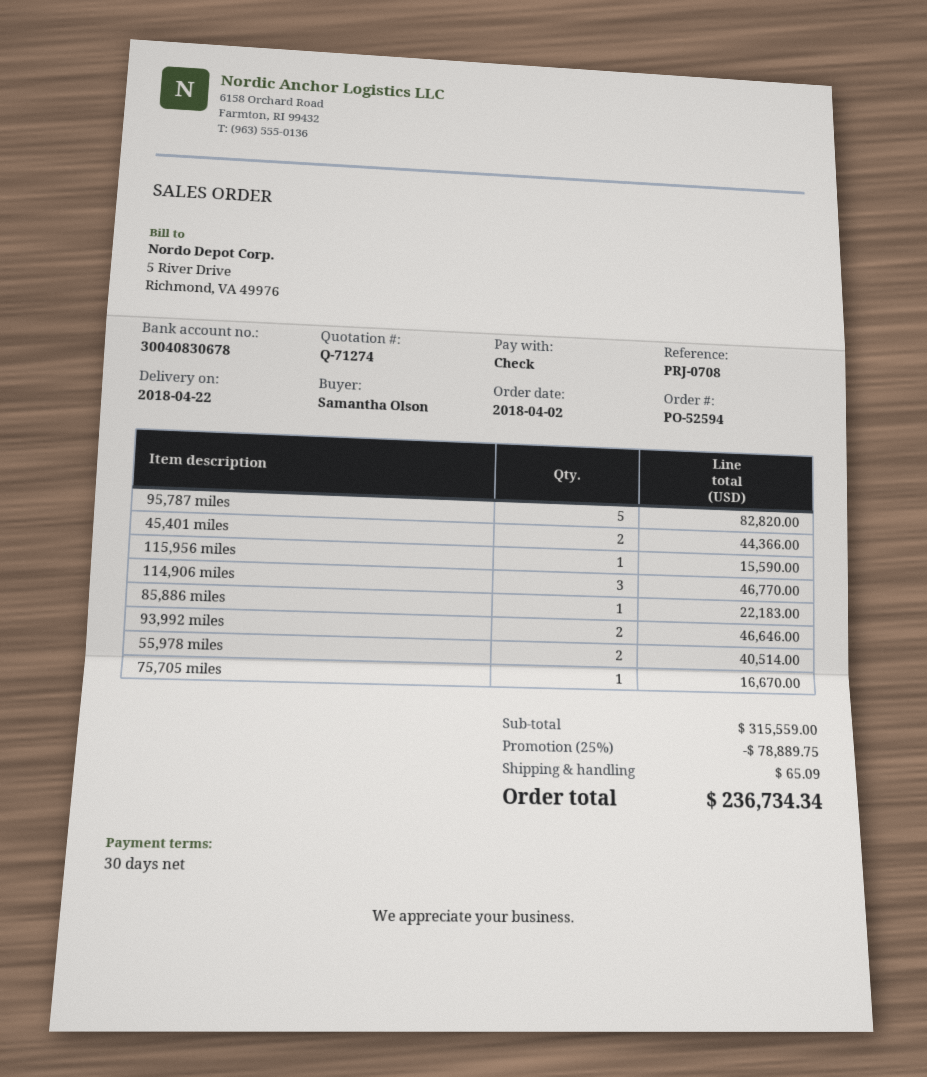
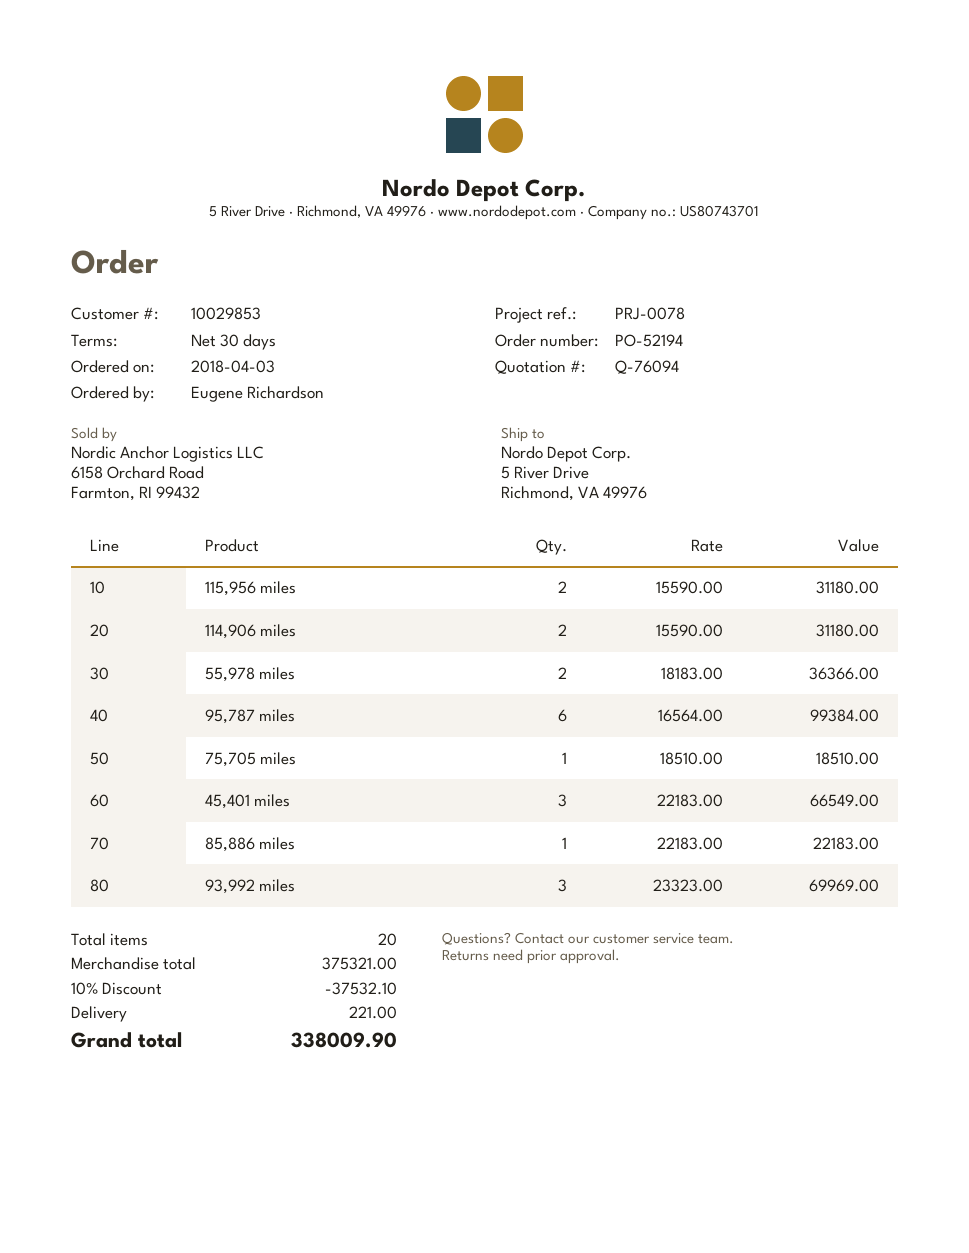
quote number: Q-71274 -> Q-76094
order number: PO-52594 -> PO-52194
order date: 2018-04-02 -> 2018-04-03
reference: PRJ-0708 -> PRJ-0078
ordered by: Samantha Olson -> Eugene Richardson
95,787 miles: 5 for 82820.00 -> 6 for 99384.00
45,401 miles: 2 for 44366.00 -> 3 for 66549.00
115,956 miles: 1 for 15590.00 -> 2 for 31180.00
114,906 miles: 3 for 46770.00 -> 2 for 31180.00
93,992 miles: 2 for 46646.00 -> 3 for 69969.00
55,978 miles: 2 for 40514.00 -> 2 for 36366.00
75,705 miles: 1 for 16670.00 -> 1 for 18510.00
subtotal: 315559.00 -> 375321.00
discount: 25% = 78889.75 -> 10% = 37532.10
shipping: 65.09 -> 221.00
total: 236734.34 -> 338009.90

